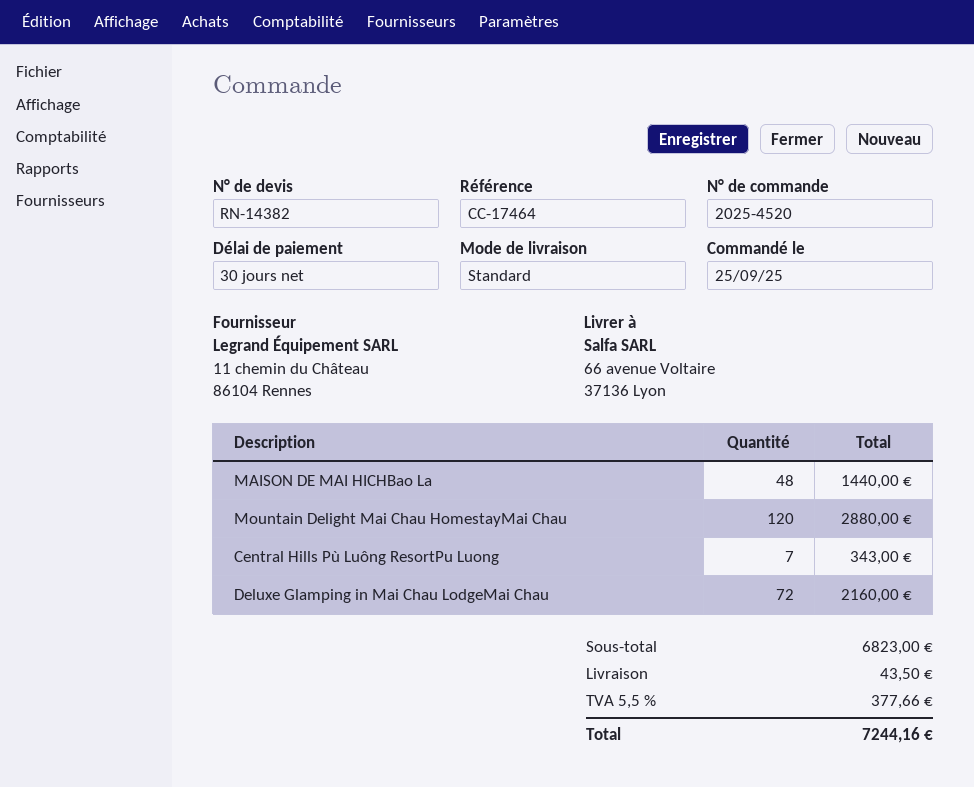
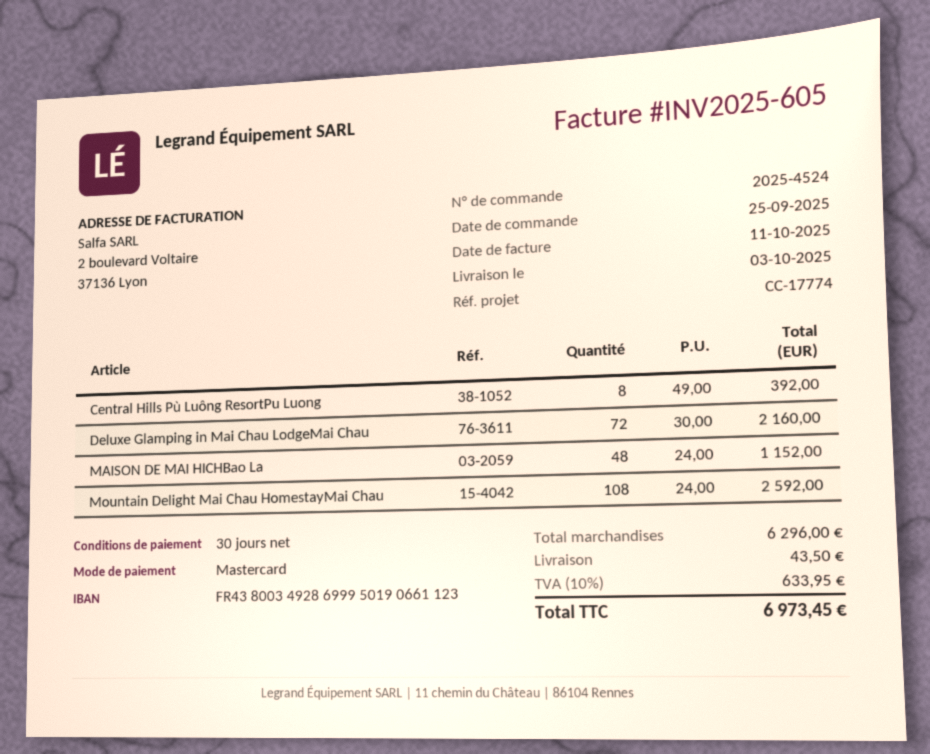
order number: 2025-4520 -> 2025-4524
reference: CC-17464 -> CC-17774
MAISON DE MAI HICHBao La: 48 for 1440.00 -> 48 for 1152.00
Mountain Delight Mai Chau HomestayMai Chau: 120 for 2880.00 -> 108 for 2592.00
Central Hills Pù Luông ResortPu Luong: 7 for 343.00 -> 8 for 392.00
subtotal: 6823.00 -> 6296.00
tax: 5.5% = 377.66 -> 10% = 633.95
total: 7244.16 -> 6973.45

